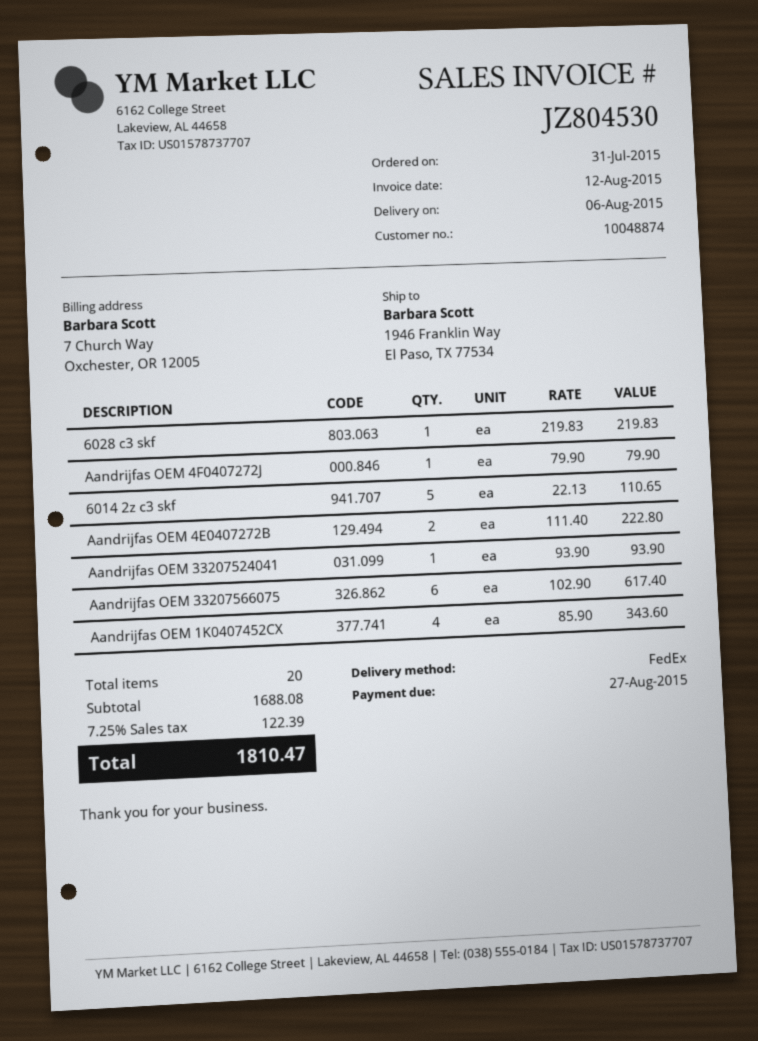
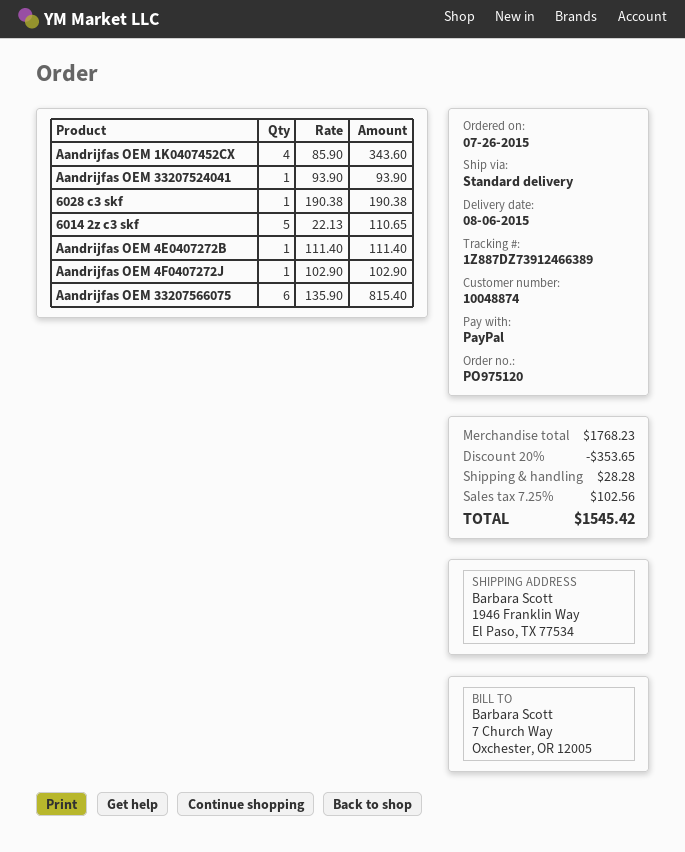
order date: 2015-07-31 -> 2015-07-26
shipping method: FedEx -> standard
6028 c3 skf: 1 x 219.83 = 219.83 -> 1 x 190.38 = 190.38
Aandrijfas OEM 4F0407272J: 1 x 79.90 = 79.90 -> 1 x 102.90 = 102.90
Aandrijfas OEM 4E0407272B: 2 x 111.40 = 222.80 -> 1 x 111.40 = 111.40
Aandrijfas OEM 33207566075: 6 x 102.90 = 617.40 -> 6 x 135.90 = 815.40
subtotal: 1688.08 -> 1768.23
discount: none -> 20% = 353.65
shipping: none -> 28.28
tax: 7.25% = 122.39 -> 7.25% = 102.56
total: 1810.47 -> 1545.42

